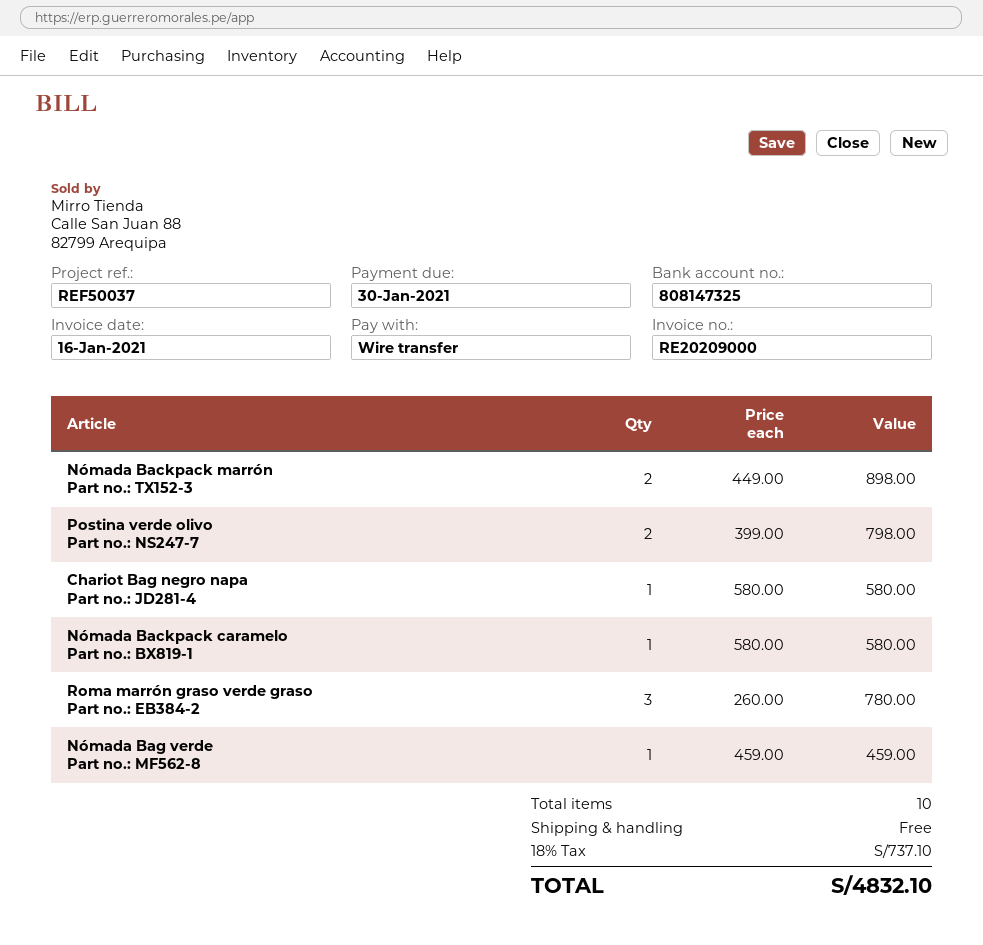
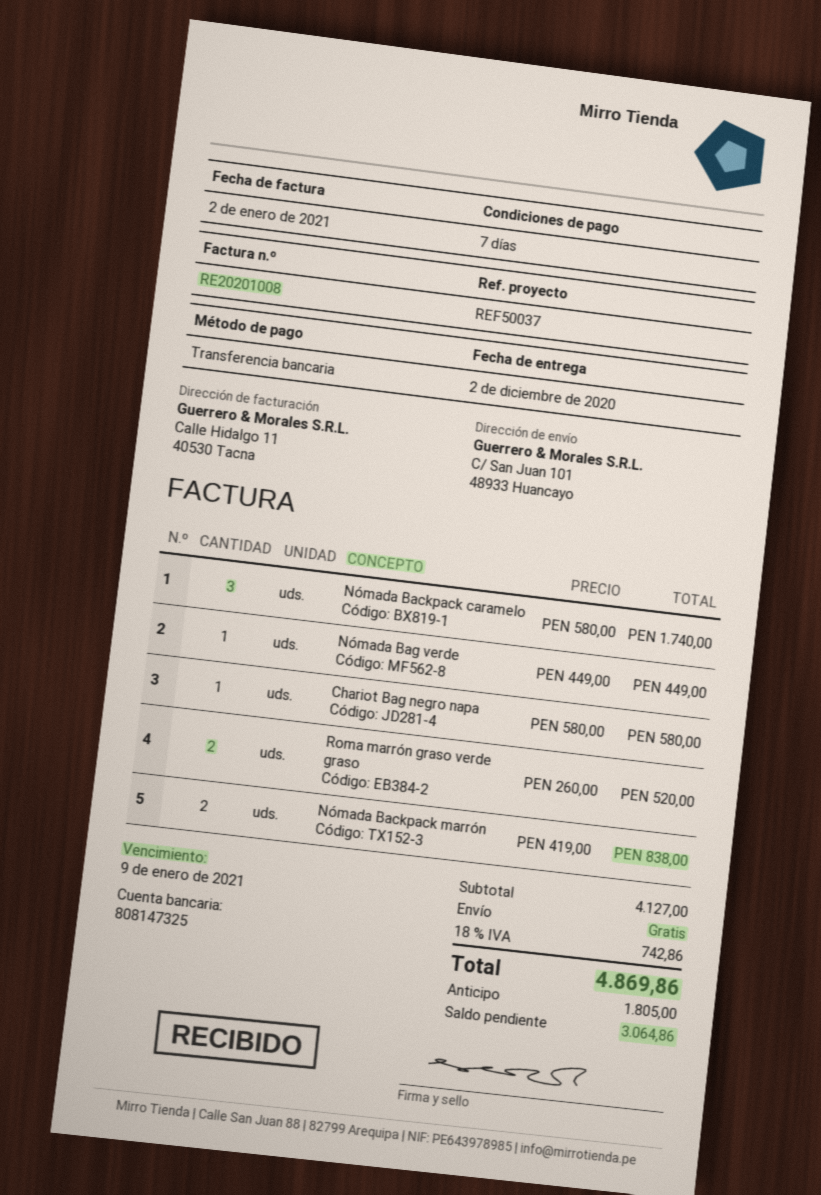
invoice number: RE20209000 -> RE20201008
invoice date: 2021-01-16 -> 2021-01-02
due date: 2021-01-30 -> 2021-01-09
Nómada Backpack marrón: 2 x 449.00 = 898.00 -> 2 x 419.00 = 838.00
Postina verde olivo: 2 x 399.00 = 798.00 -> none
Nómada Backpack caramelo: 1 x 580.00 = 580.00 -> 3 x 580.00 = 1740.00
Roma marrón graso verde graso: 3 x 260.00 = 780.00 -> 2 x 260.00 = 520.00
Nómada Bag verde: 1 x 459.00 = 459.00 -> 1 x 449.00 = 449.00
tax: 18% = 737.10 -> 18% = 742.86
total: 4832.10 -> 4869.86

